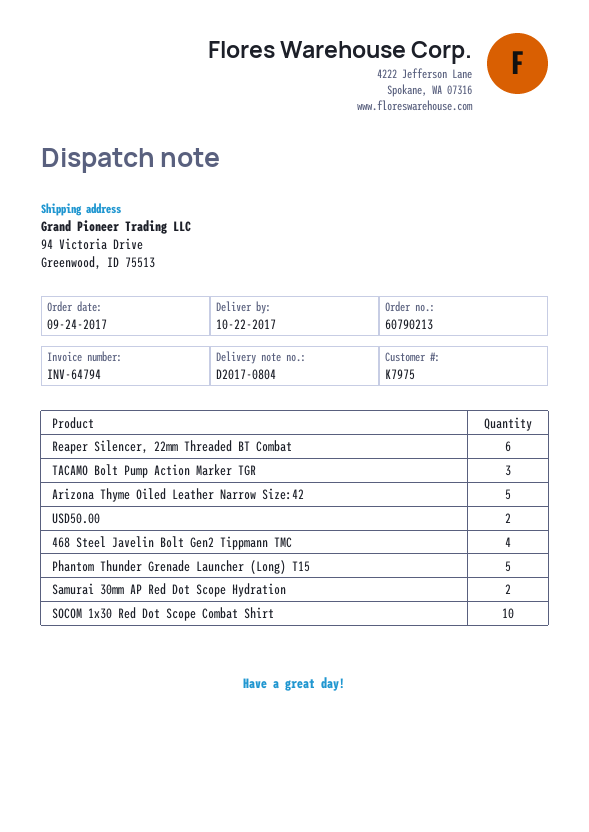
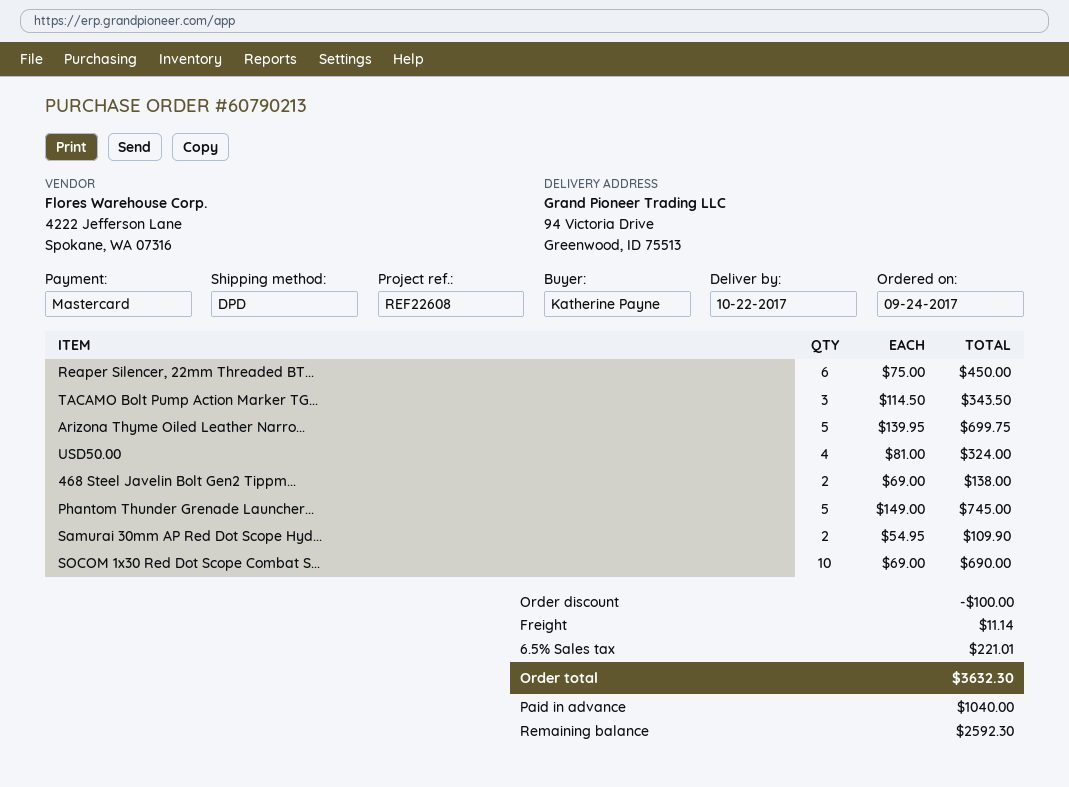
USD50.00: 2 -> 4
468 Steel Javelin Bolt Gen2 Tippmann TMC: 4 -> 2

